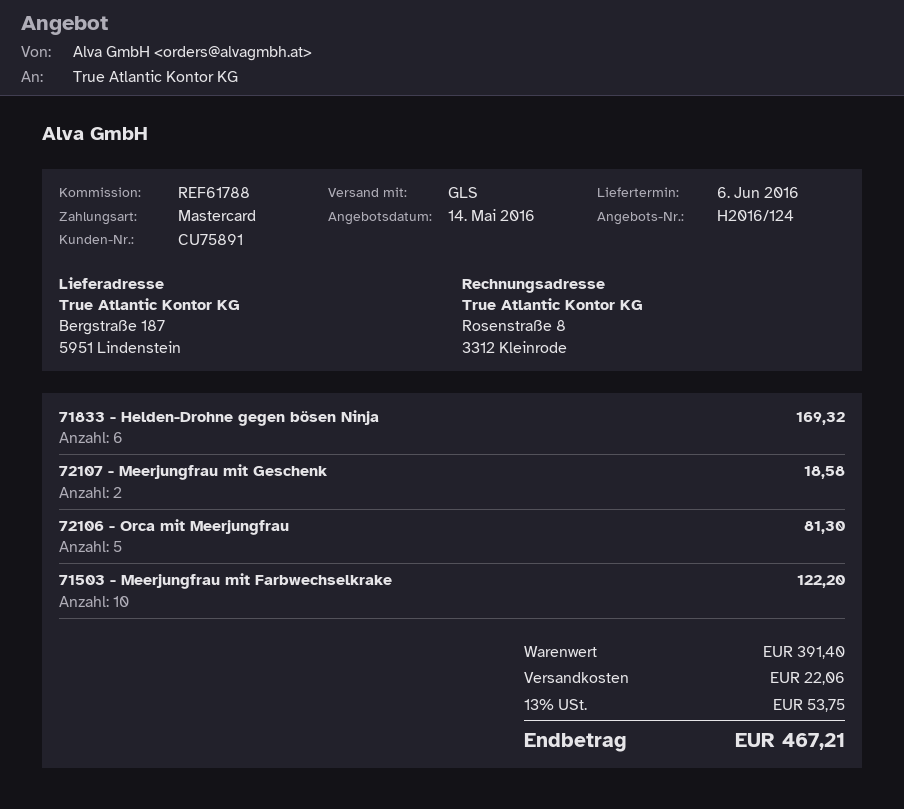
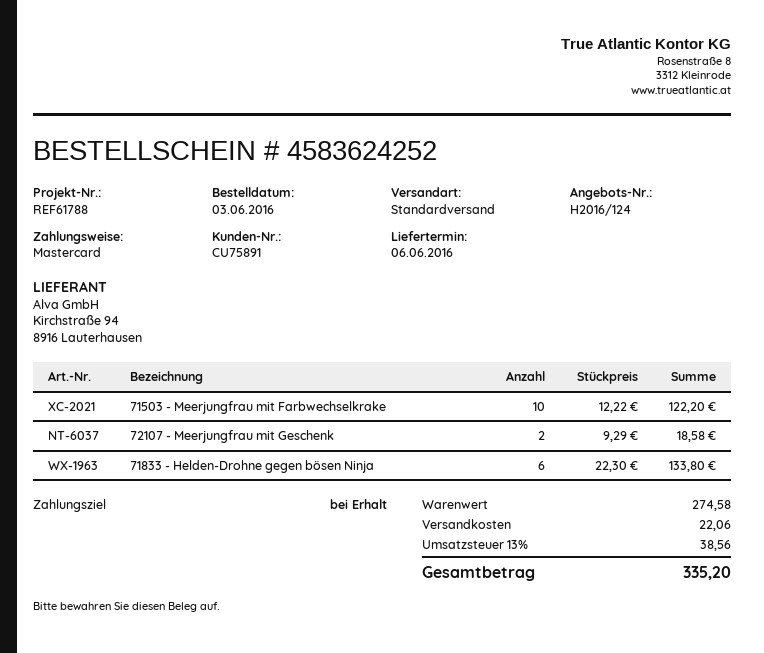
shipping method: GLS -> standard
71833 - Helden-Drohne gegen bösen Ninja: 6 for 169.32 -> 6 for 133.80
72106 - Orca mit Meerjungfrau: 5 for 81.30 -> none
subtotal: 391.40 -> 274.58
tax: 13% = 53.75 -> 13% = 38.56
total: 467.21 -> 335.20

